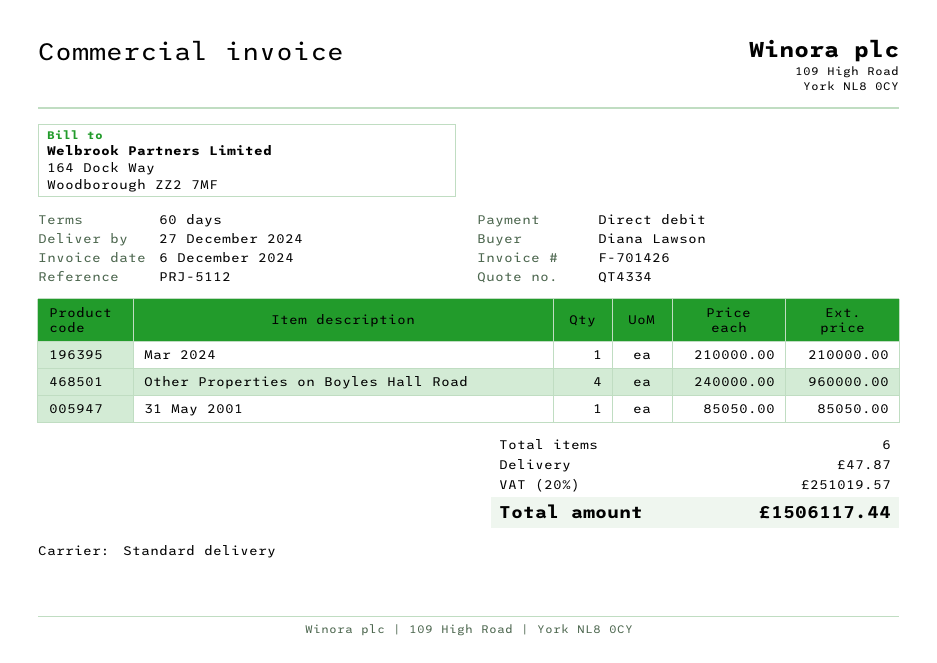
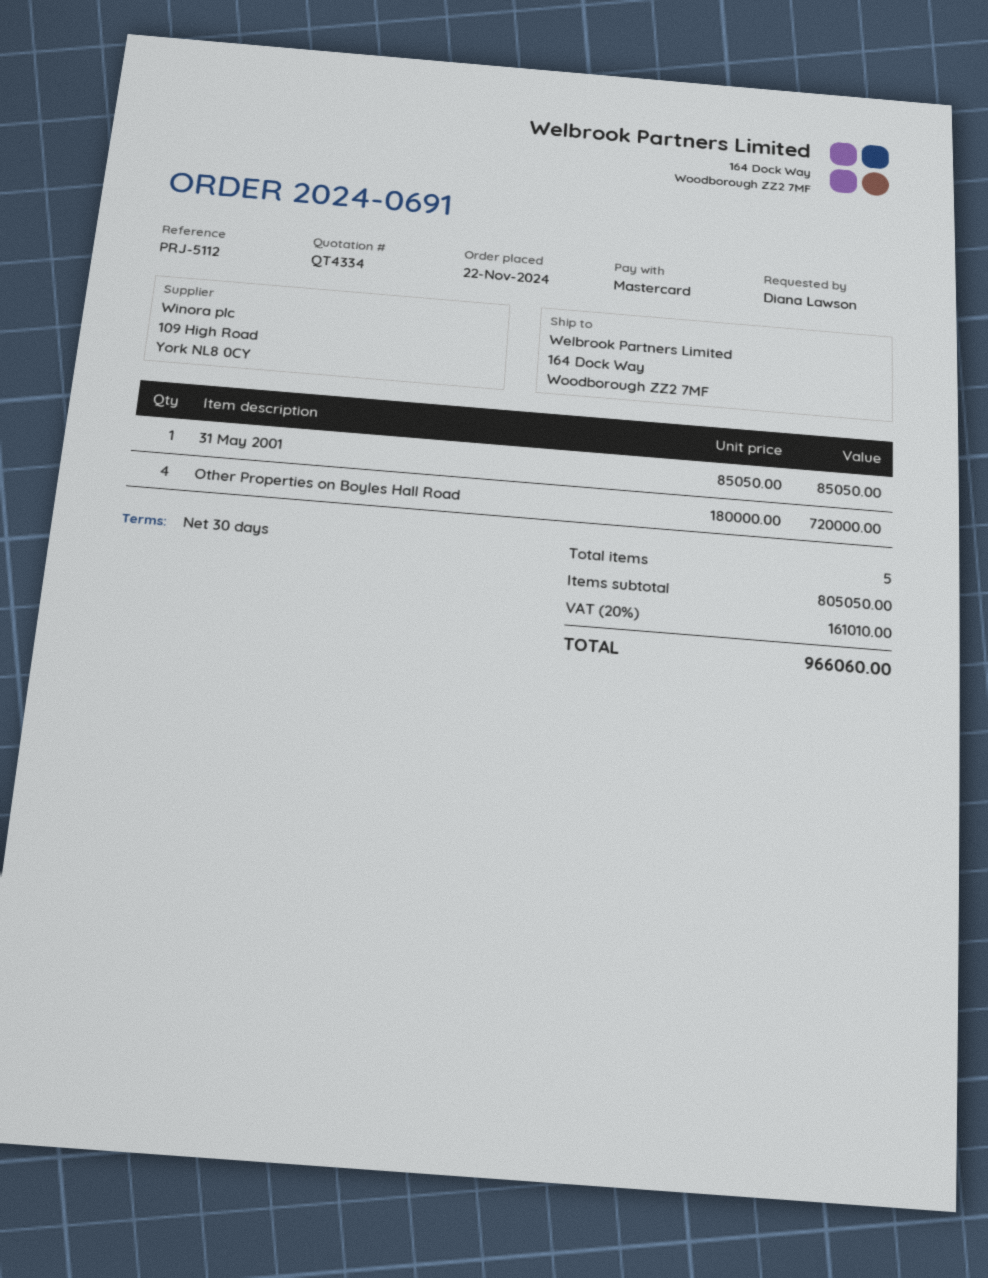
payment terms: 60 days -> 30 days
payment method: direct debit -> Mastercard
Mar 2024: 1 x 210000.00 = 210000.00 -> none
Other Properties on Boyles Hall Road: 4 x 240000.00 = 960000.00 -> 4 x 180000.00 = 720000.00
total quantity: 6 -> 5
shipping: 47.87 -> none
tax: 20% = 251019.57 -> 20% = 161010.00
total: 1506117.44 -> 966060.00

